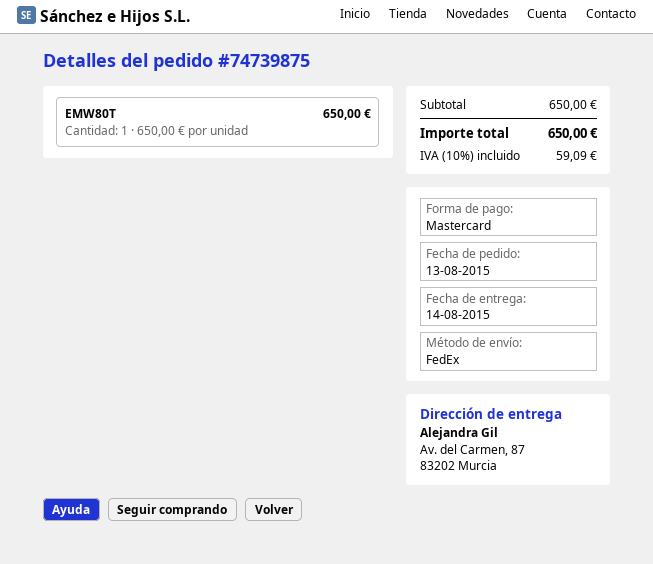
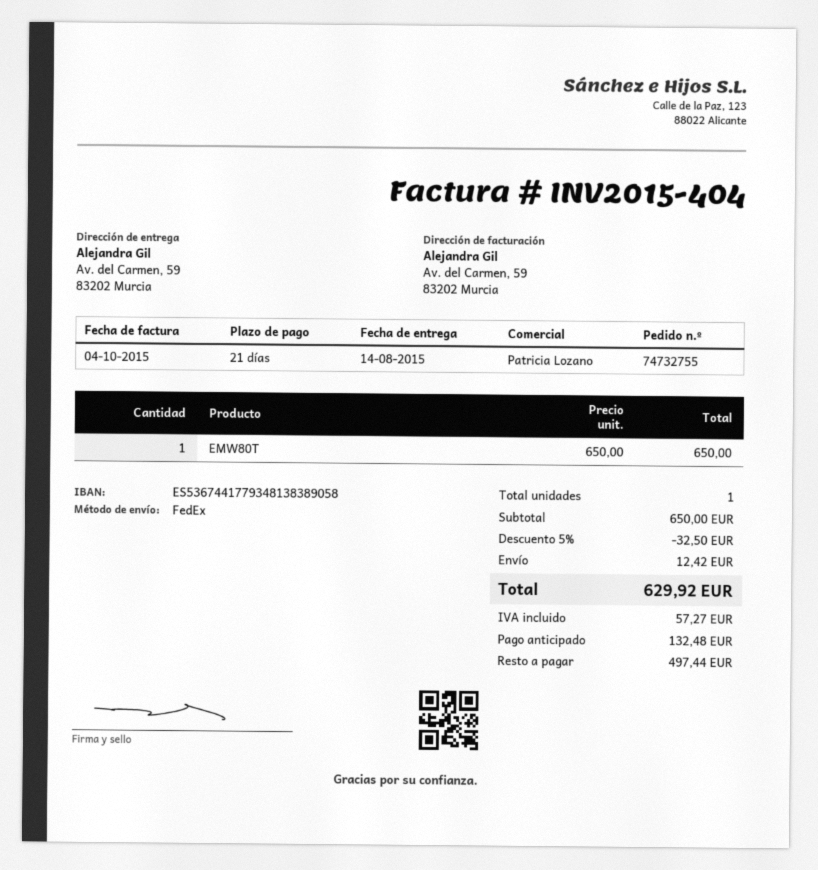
order number: 74739875 -> 74732755
ship to: Av. del Carmen, 87, 83202 Murcia -> Av. del Carmen, 59, 83202 Murcia
discount: none -> 5% = 32.50
shipping: none -> 12.42
tax: 59.09 -> 57.27
total: 650.00 -> 629.92

